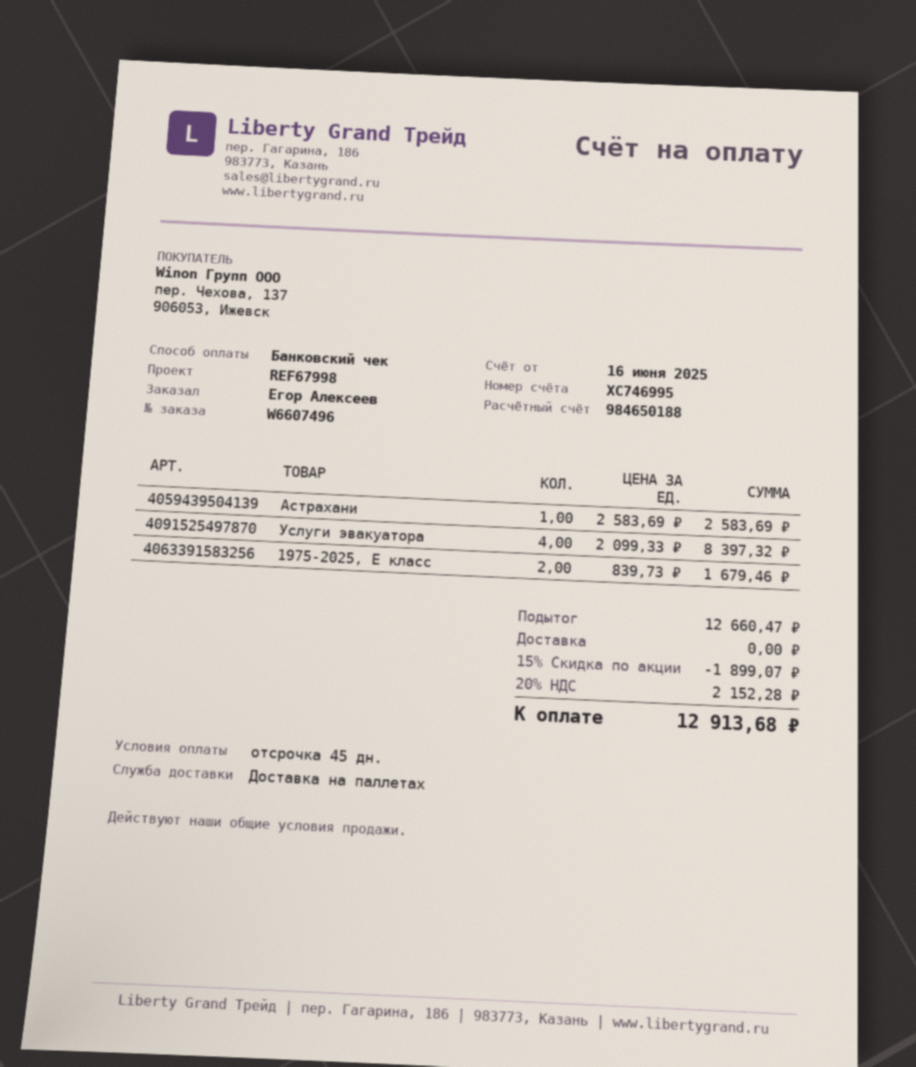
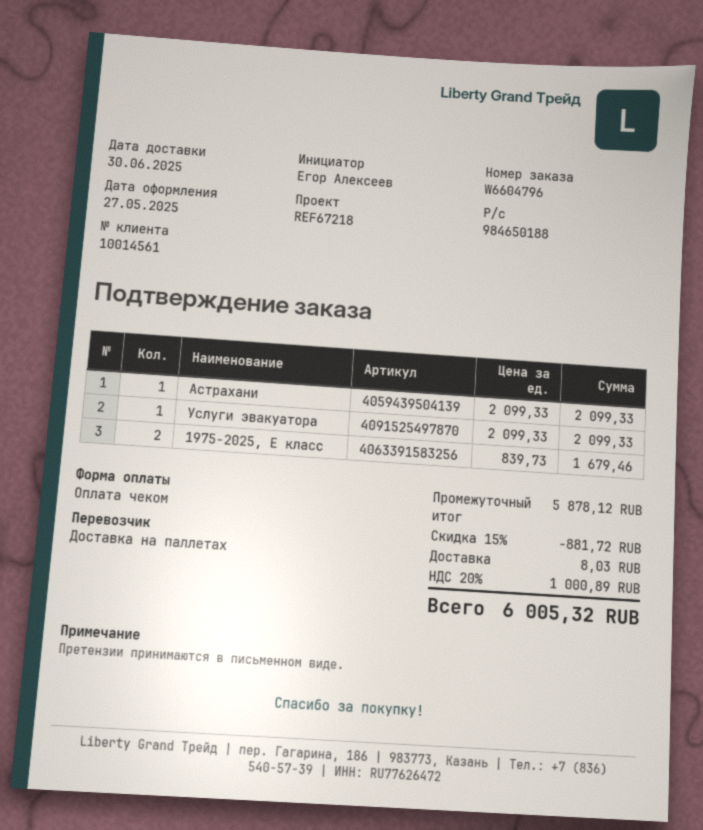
order number: W6607496 -> W6604796
reference: REF67998 -> REF67218
Астрахани: 1 x 2583.69 = 2583.69 -> 1 x 2099.33 = 2099.33
Услуги эвакуатора: 4 x 2099.33 = 8397.32 -> 1 x 2099.33 = 2099.33
subtotal: 12660.47 -> 5878.12
discount: 15% = 1899.07 -> 15% = 881.72
shipping: 0.00 -> 8.03
tax: 20% = 2152.28 -> 20% = 1000.89
total: 12913.68 -> 6005.32

